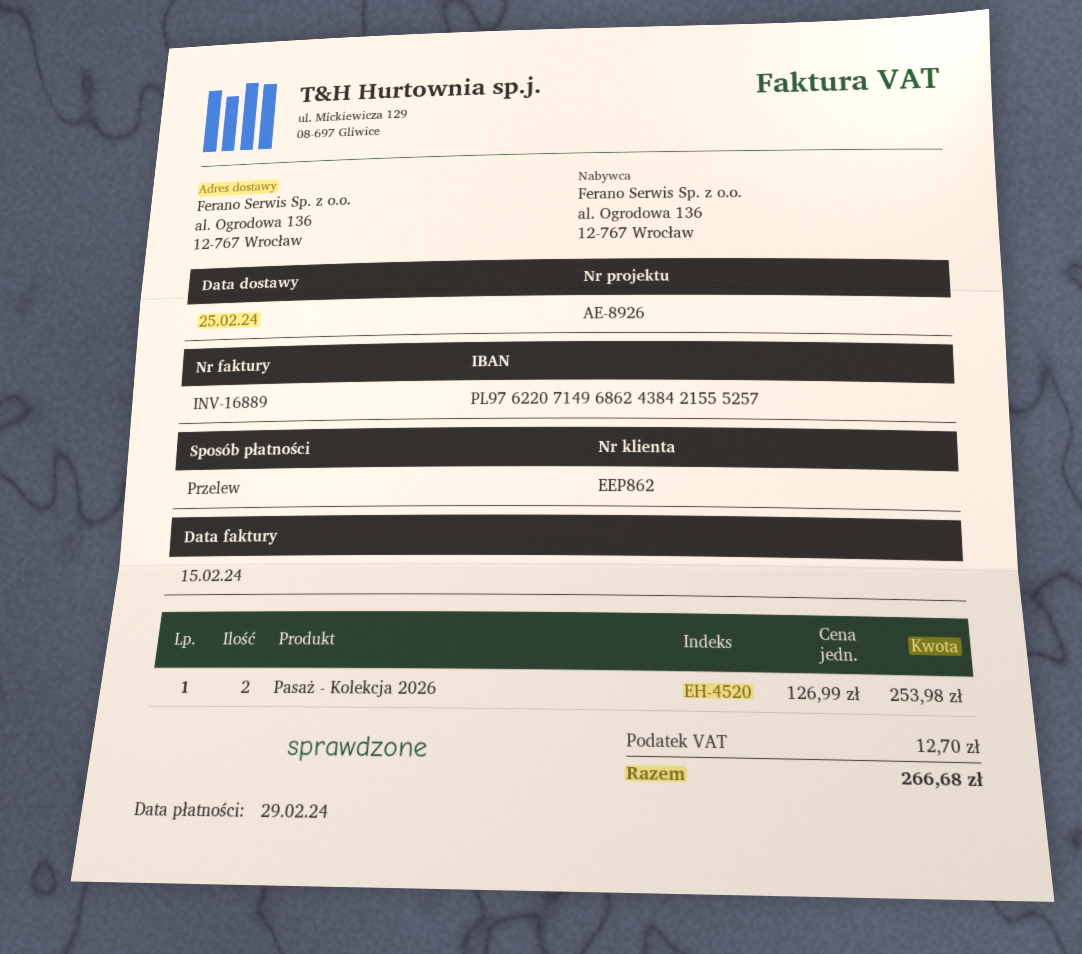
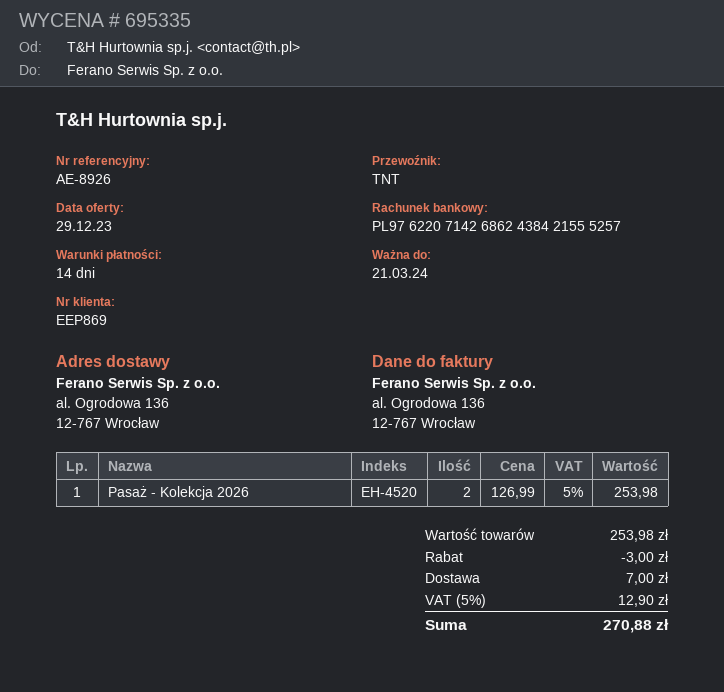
customer number: EEP862 -> EEP869
bank account: PL97622071496862438421555257 -> PL97622071426862438421555257
discount: none -> 3.00
shipping: none -> 7.00
tax: 12.70 -> 12.90
total: 266.68 -> 270.88

